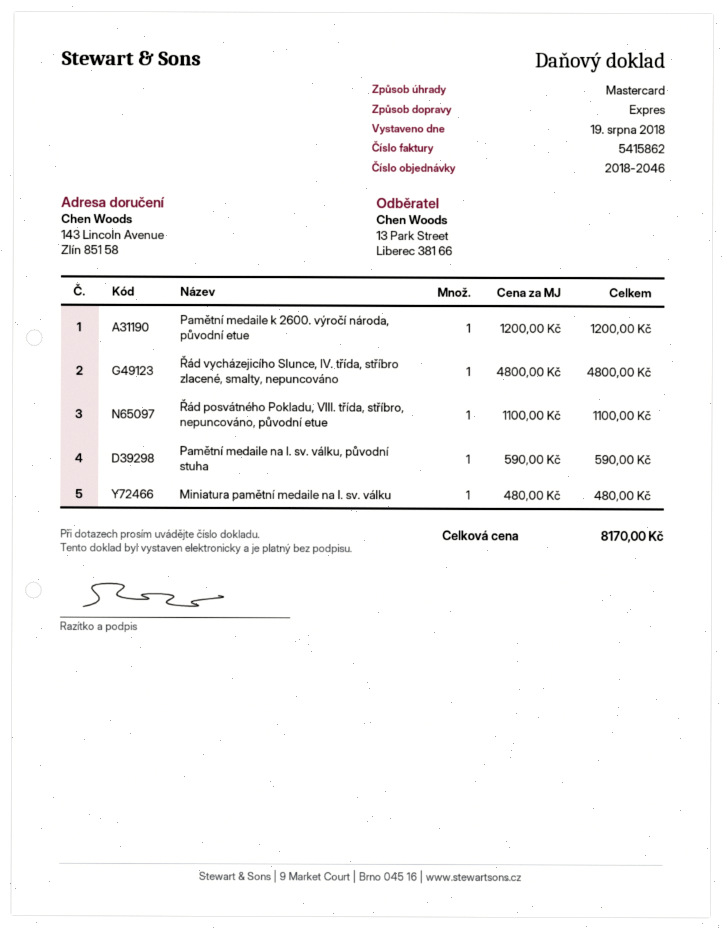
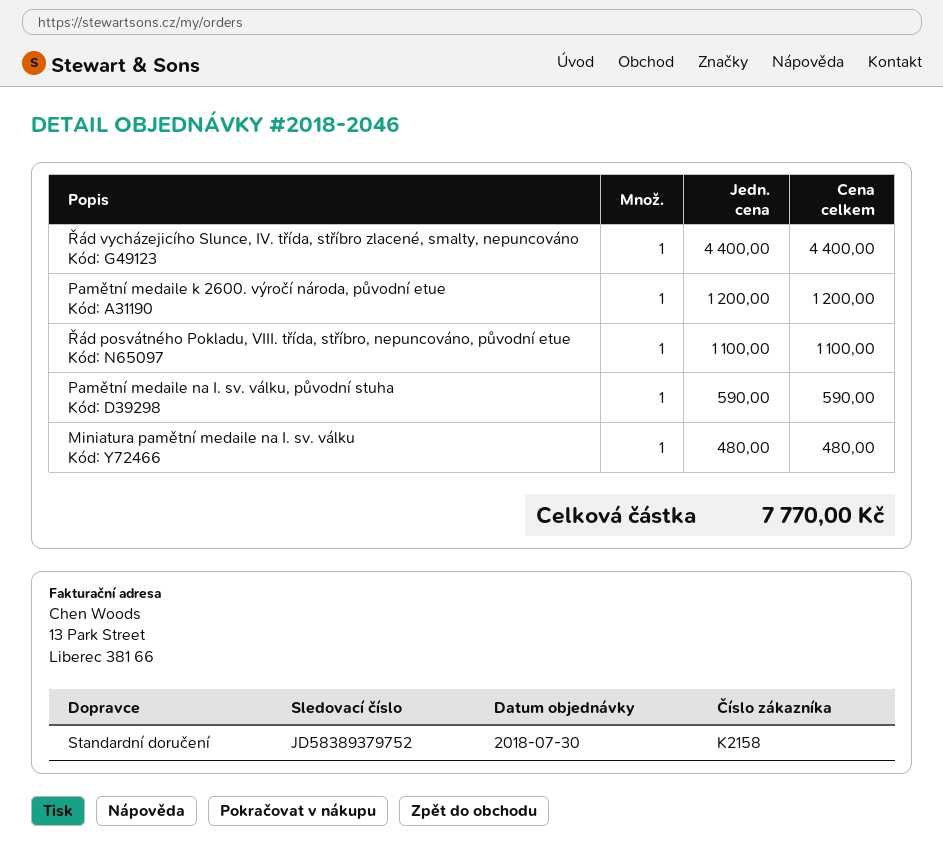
shipping method: express -> standard
Řád vycházejicího Slunce, IV. třída, stříbro zlacené, smalty, nepuncováno: 1 x 4800.00 = 4800.00 -> 1 x 4400.00 = 4400.00
total: 8170.00 -> 7770.00

